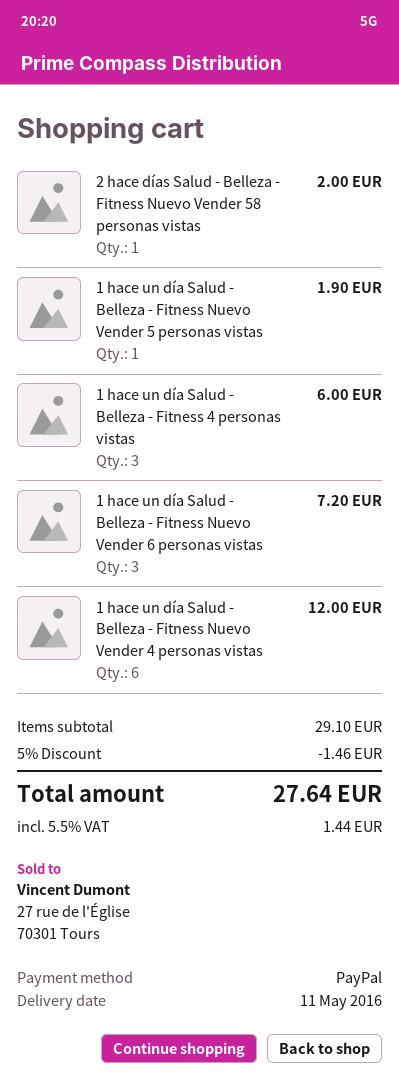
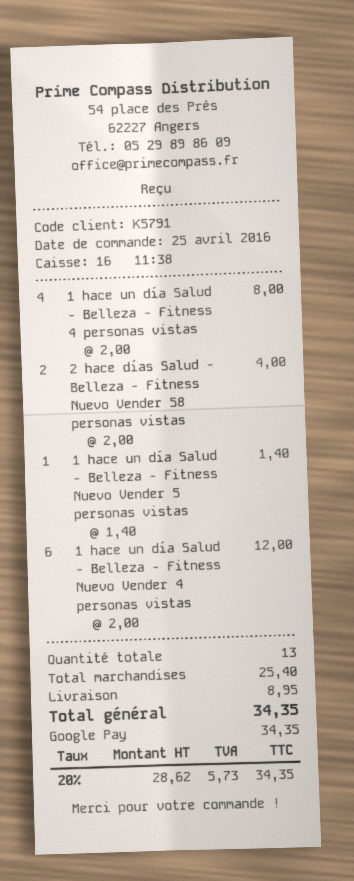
payment method: PayPal -> Google Pay
2 hace días Salud - Belleza - Fitness Nuevo Vender 58 personas vistas: 1 for 2.00 -> 2 for 4.00
1 hace un día Salud - Belleza - Fitness Nuevo Vender 5 personas vistas: 1 for 1.90 -> 1 for 1.40
1 hace un día Salud - Belleza - Fitness 4 personas vistas: 3 for 6.00 -> 4 for 8.00
1 hace un día Salud - Belleza - Fitness Nuevo Vender 6 personas vistas: 3 for 7.20 -> none
subtotal: 29.10 -> 25.40
discount: 5% = 1.46 -> none
shipping: none -> 8.95
tax: 5.5% = 1.44 -> 20% = 5.73
total: 27.64 -> 34.35

